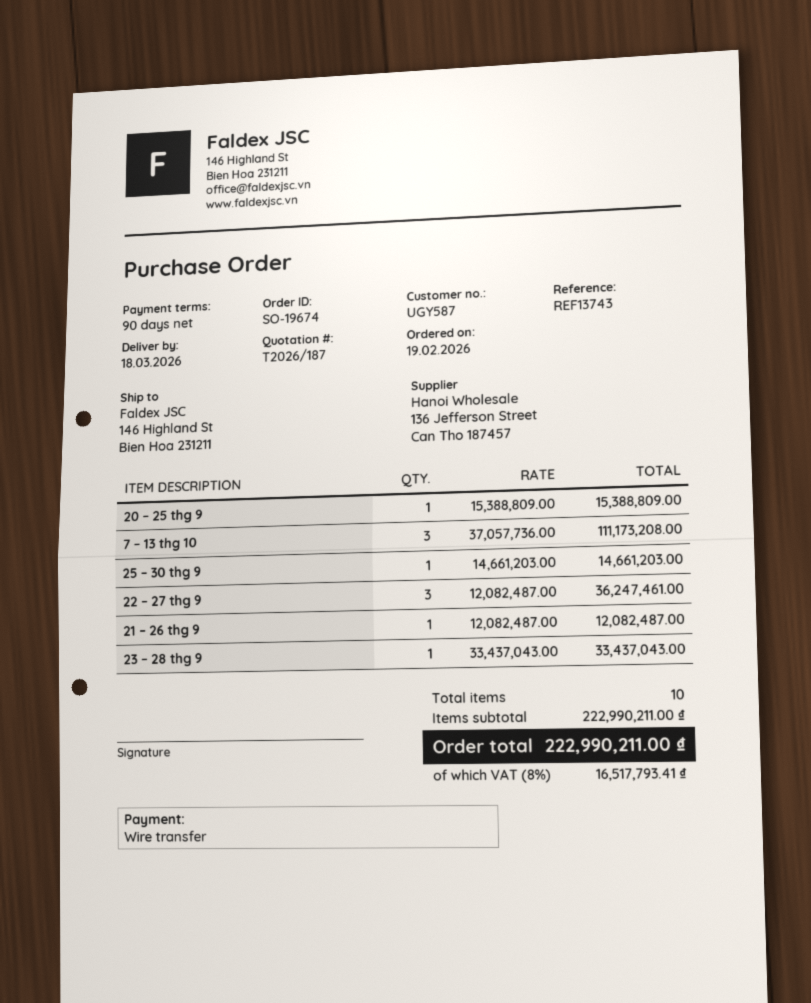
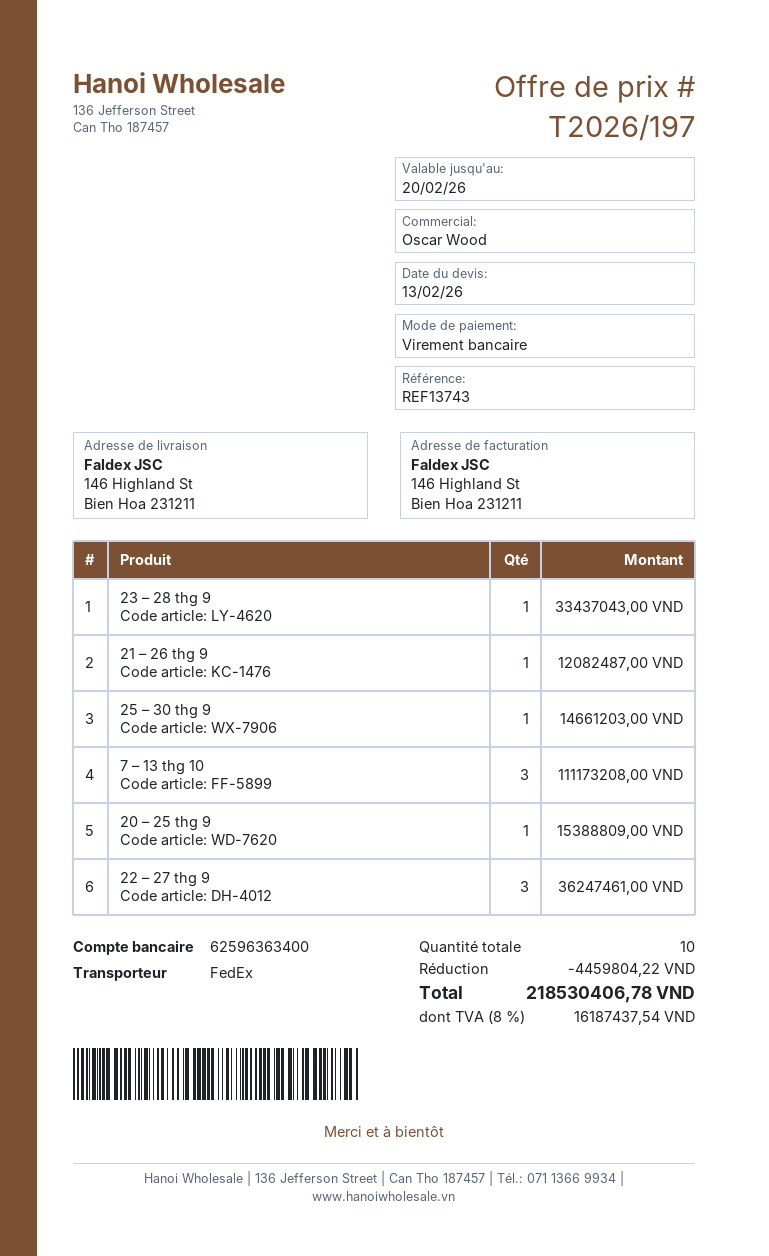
quote number: T2026/187 -> T2026/197
discount: none -> 4459804.22
tax: 8% = 16517793.41 -> 8% = 16187437.54
total: 222990211.00 -> 218530406.78

